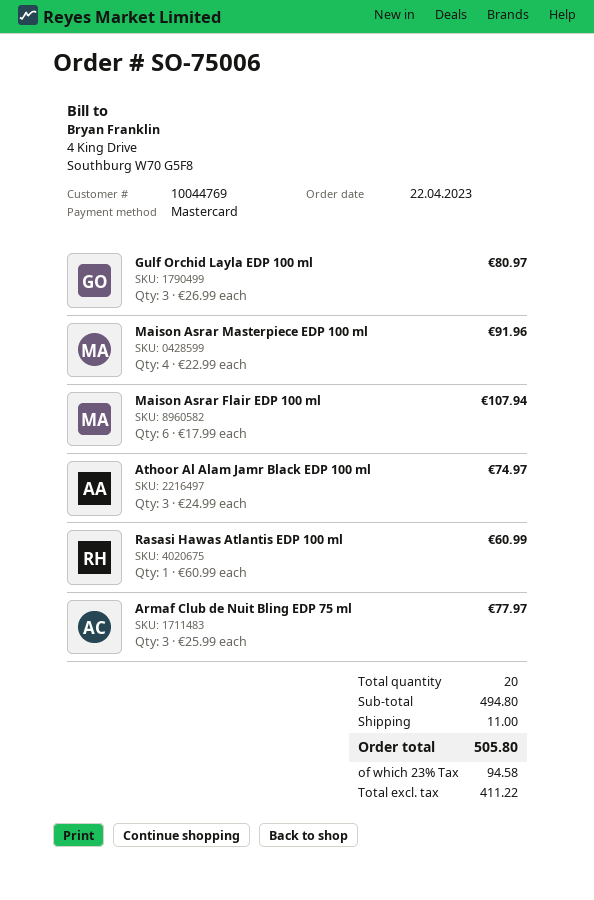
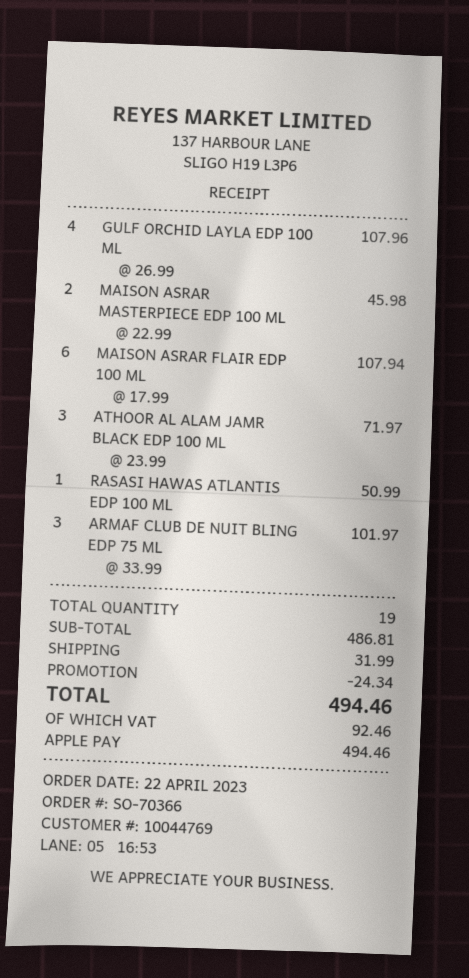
order number: SO-75006 -> SO-70366
payment method: Mastercard -> Apple Pay
Gulf Orchid Layla EDP 100 ml: 3 x 26.99 = 80.97 -> 4 x 26.99 = 107.96
Maison Asrar Masterpiece EDP 100 ml: 4 x 22.99 = 91.96 -> 2 x 22.99 = 45.98
Athoor Al Alam Jamr Black EDP 100 ml: 3 x 24.99 = 74.97 -> 3 x 23.99 = 71.97
Rasasi Hawas Atlantis EDP 100 ml: 1 x 60.99 = 60.99 -> 1 x 50.99 = 50.99
Armaf Club de Nuit Bling EDP 75 ml: 3 x 25.99 = 77.97 -> 3 x 33.99 = 101.97
total quantity: 20 -> 19
subtotal: 494.80 -> 486.81
discount: none -> 24.34
shipping: 11.00 -> 31.99
tax: 94.58 -> 92.46
total: 505.80 -> 494.46

